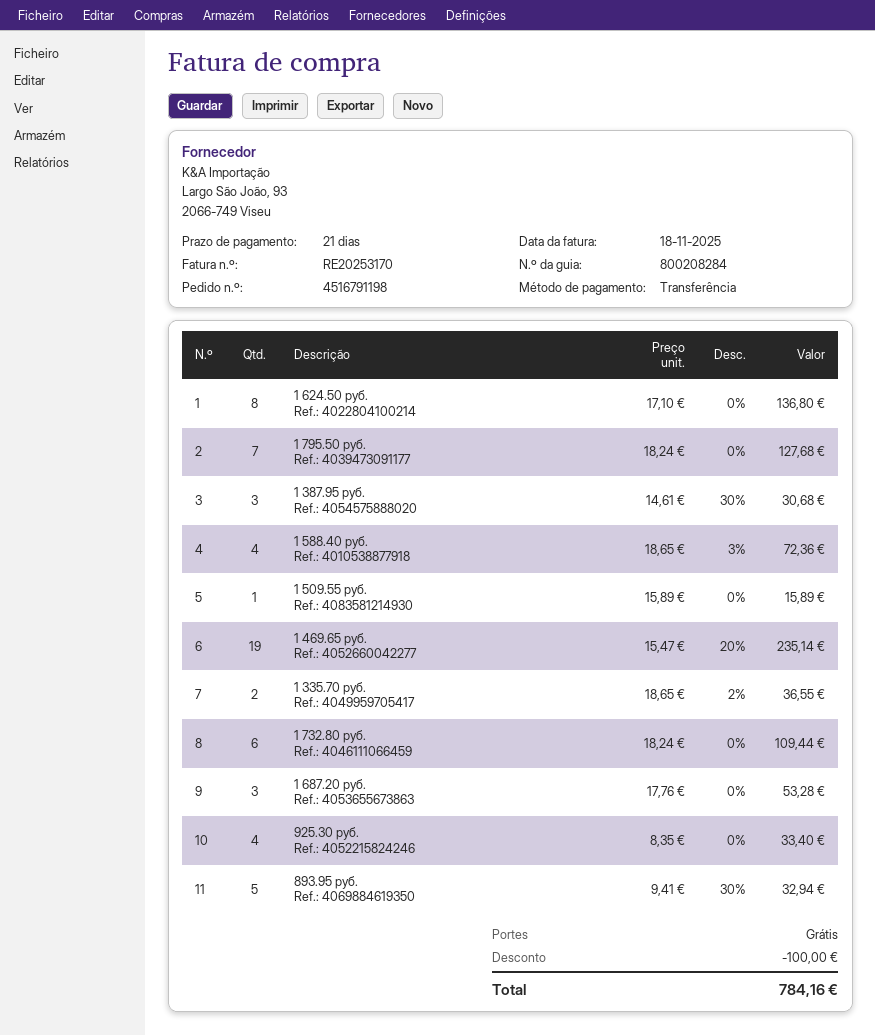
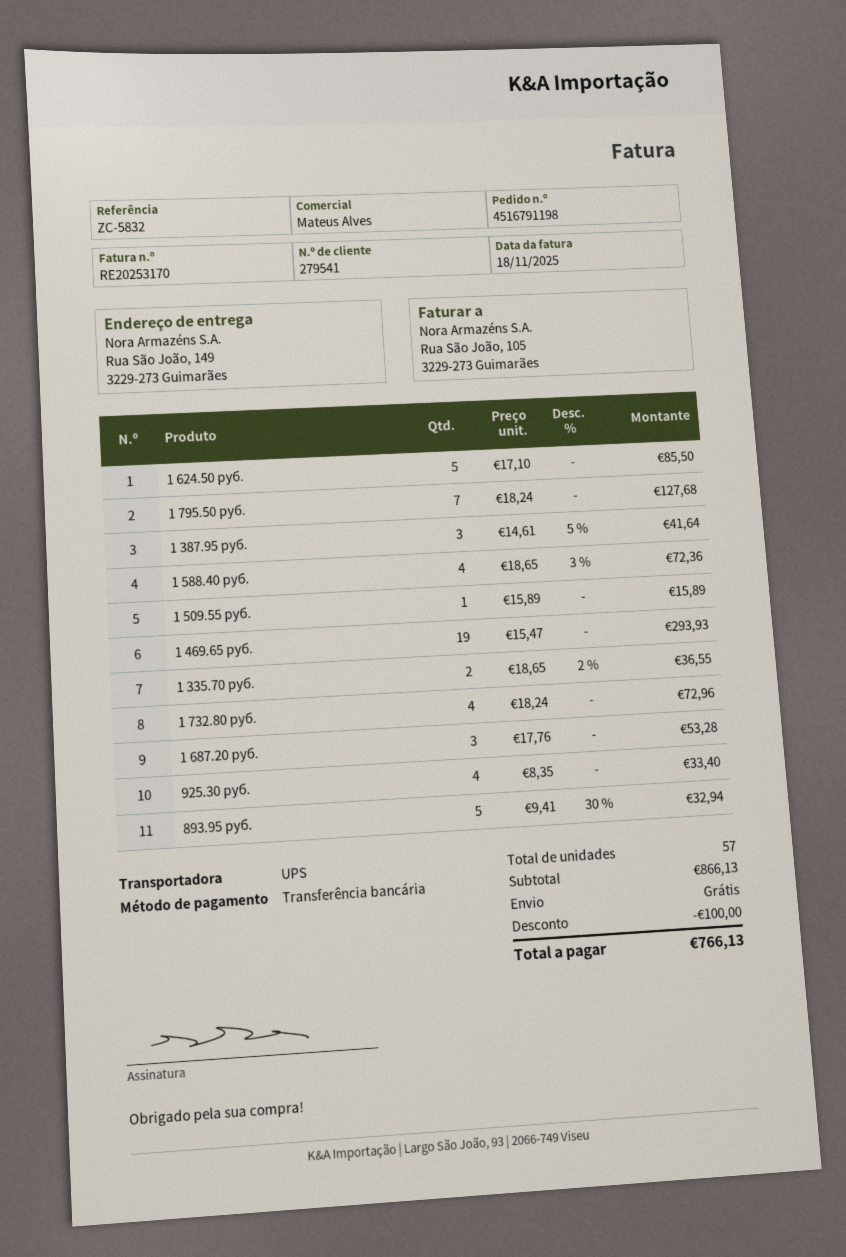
1 624.50 руб.: 8 x 17.10 = 136.80 -> 5 x 17.10 = 85.50
1 387.95 руб.: 3 x 14.61 - 30% = 30.68 -> 3 x 14.61 - 5% = 41.64
1 469.65 руб.: 19 x 15.47 - 20% = 235.14 -> 19 x 15.47 = 293.93
1 732.80 руб.: 6 x 18.24 = 109.44 -> 4 x 18.24 = 72.96
total: 784.16 -> 766.13

